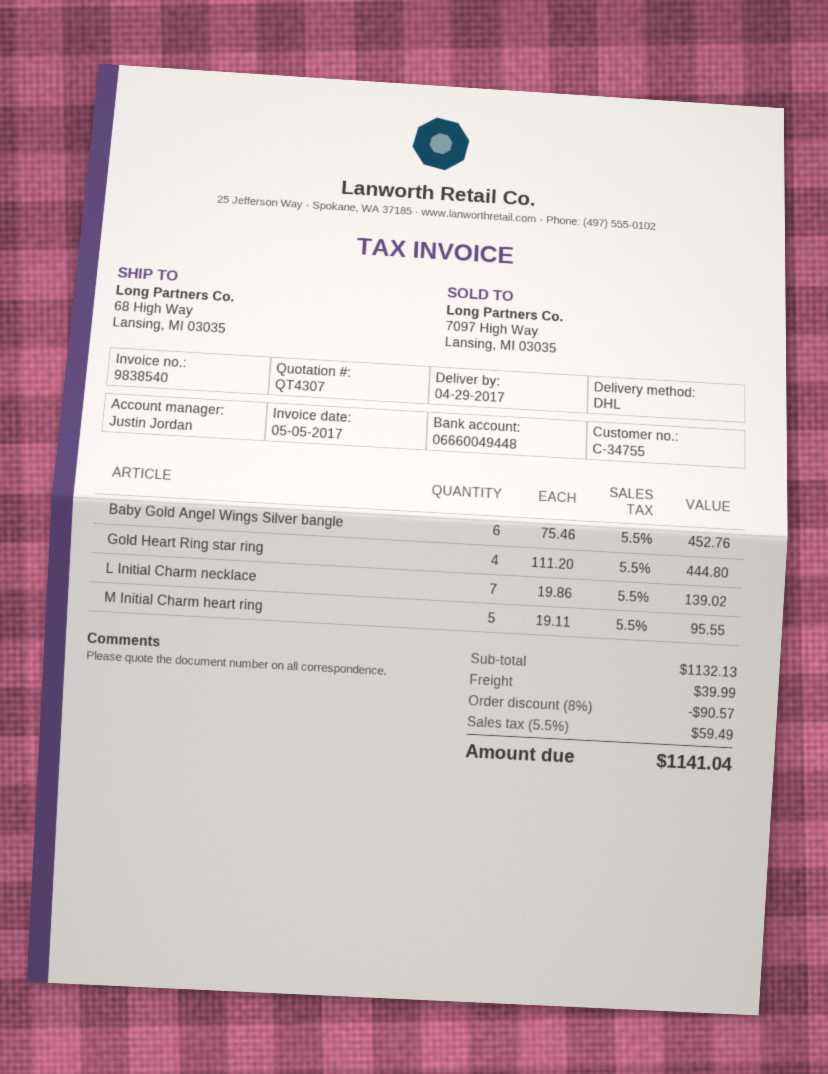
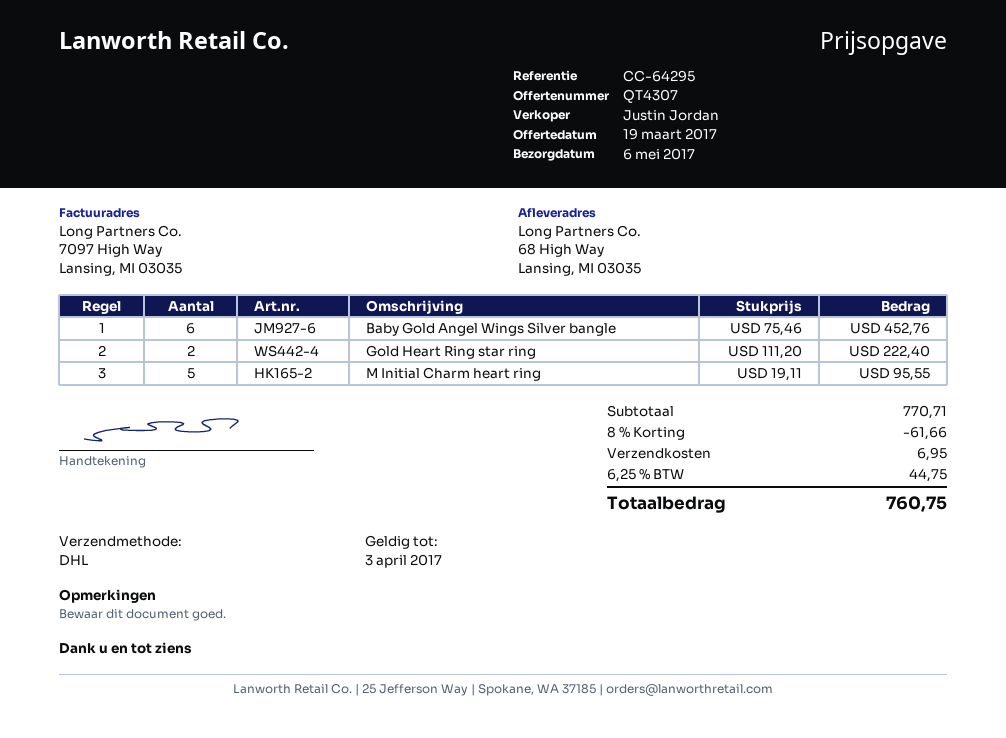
delivery date: 2017-04-29 -> 2017-05-06
Gold Heart Ring star ring: 4 x 111.20 = 444.80 -> 2 x 111.20 = 222.40
L Initial Charm necklace: 7 x 19.86 = 139.02 -> none
subtotal: 1132.13 -> 770.71
discount: 8% = 90.57 -> 8% = 61.66
shipping: 39.99 -> 6.95
tax: 5.5% = 59.49 -> 6.25% = 44.75
total: 1141.04 -> 760.75

